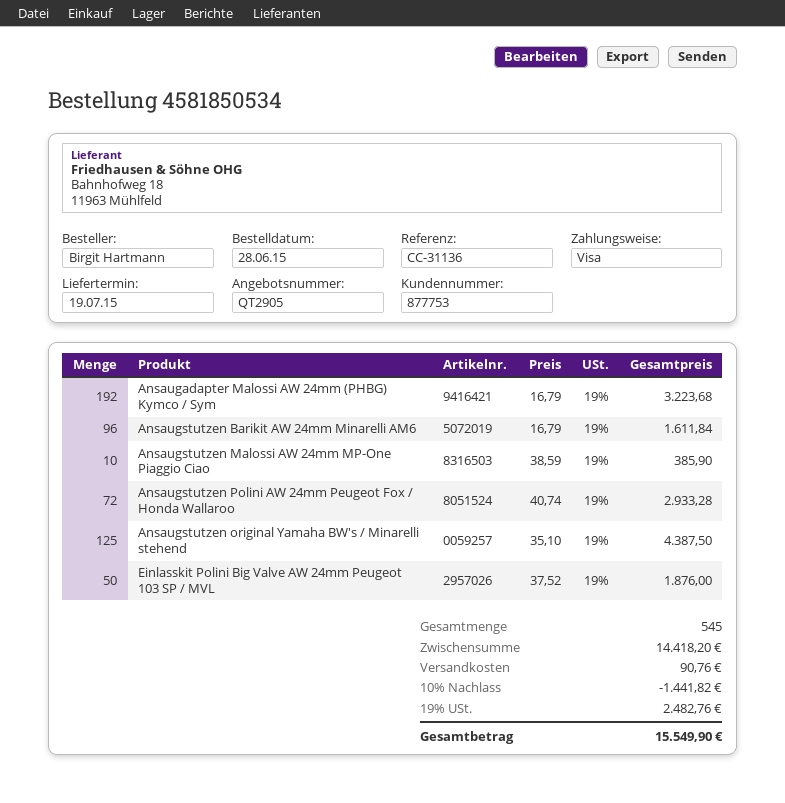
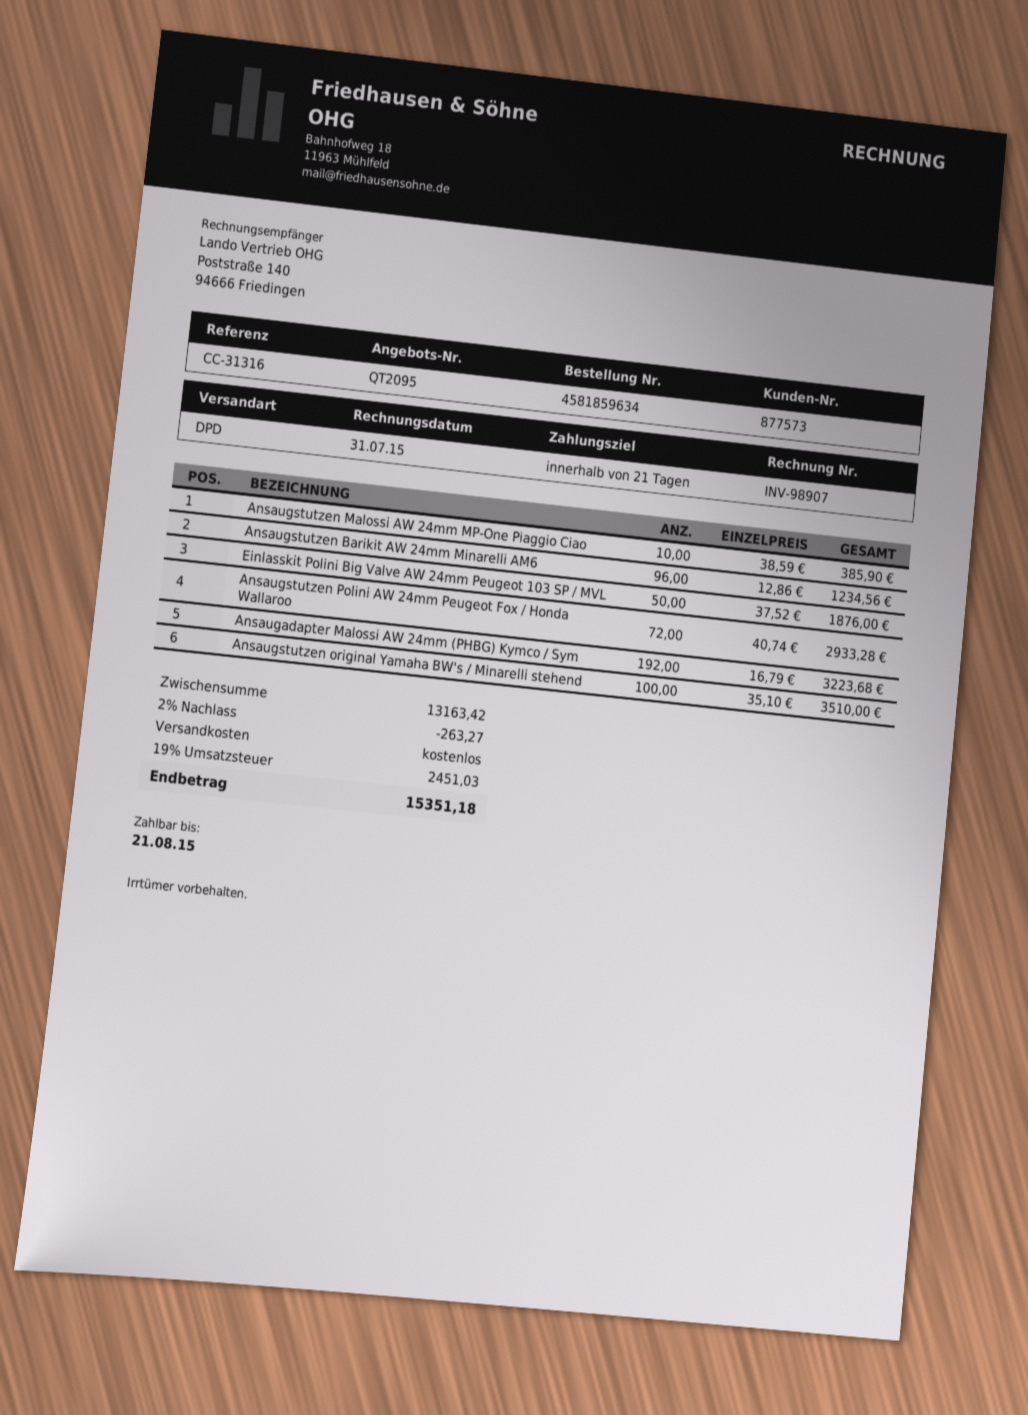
quote number: QT2905 -> QT2095
order number: 4581850534 -> 4581859634
customer number: 877753 -> 877573
reference: CC-31136 -> CC-31316
Ansaugstutzen Barikit AW 24mm Minarelli AM6: 96 x 16.79 = 1611.84 -> 96 x 12.86 = 1234.56
Ansaugstutzen original Yamaha BW's / Minarelli stehend: 125 x 35.10 = 4387.50 -> 100 x 35.10 = 3510.00
subtotal: 14418.20 -> 13163.42
discount: 10% = 1441.82 -> 2% = 263.27
shipping: 90.76 -> 0.00
tax: 19% = 2482.76 -> 19% = 2451.03
total: 15549.90 -> 15351.18

